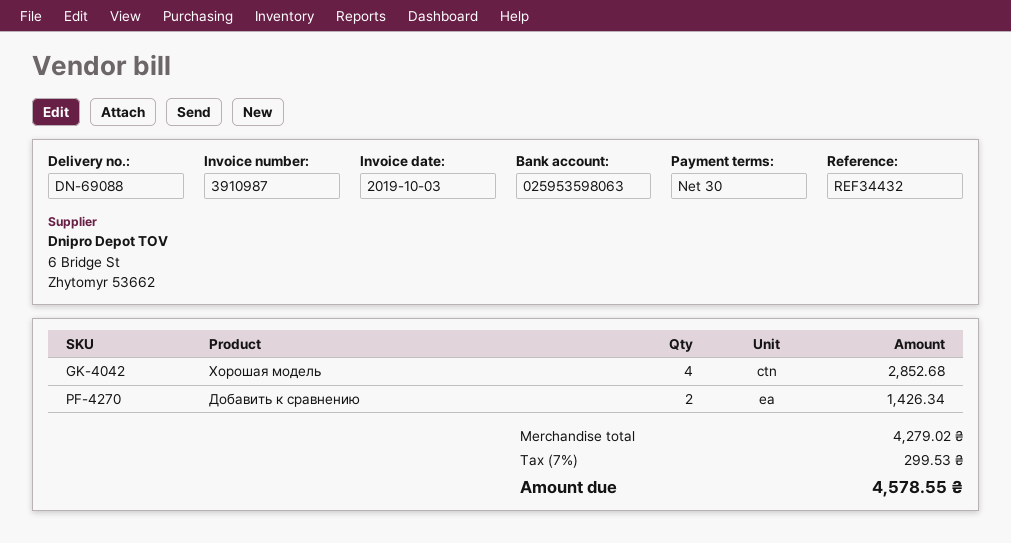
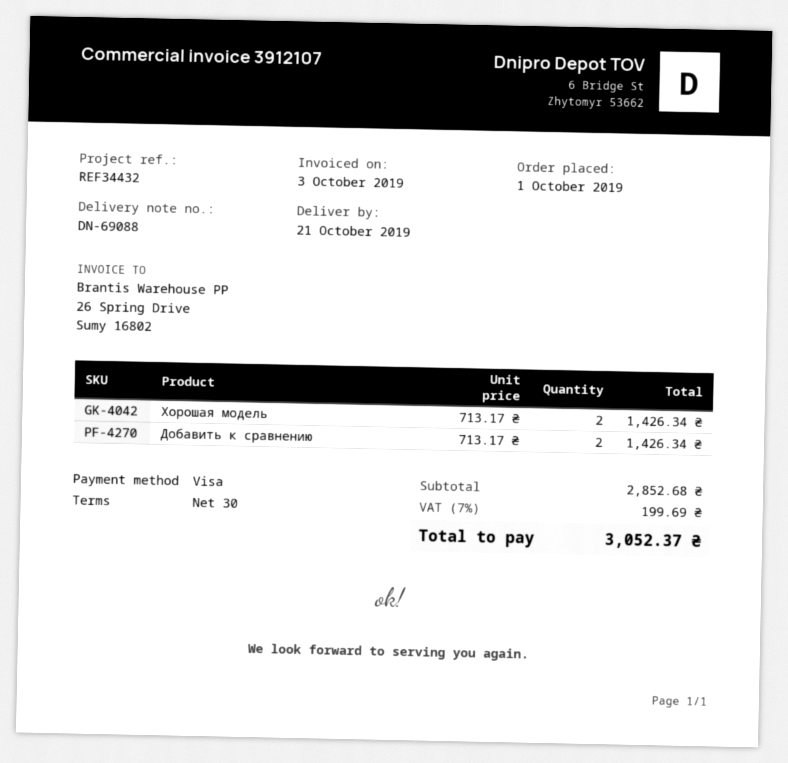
invoice number: 3910987 -> 3912107
Хорошая модель: 4 for 2852.68 -> 2 for 1426.34
subtotal: 4279.02 -> 2852.68
tax: 7% = 299.53 -> 7% = 199.69
total: 4578.55 -> 3052.37

